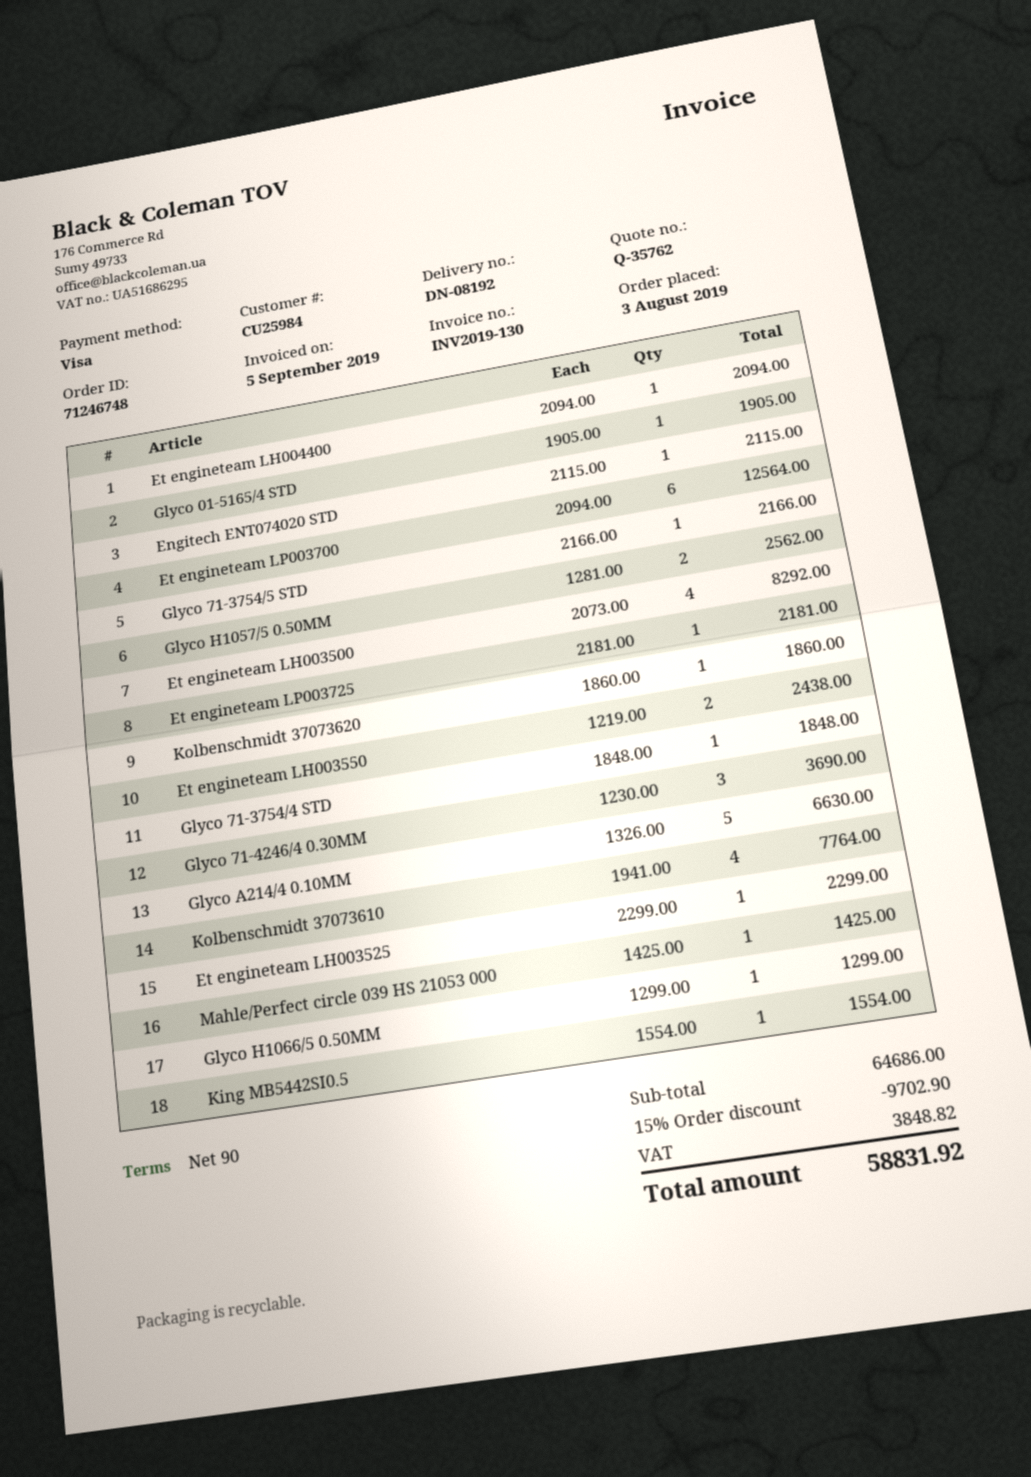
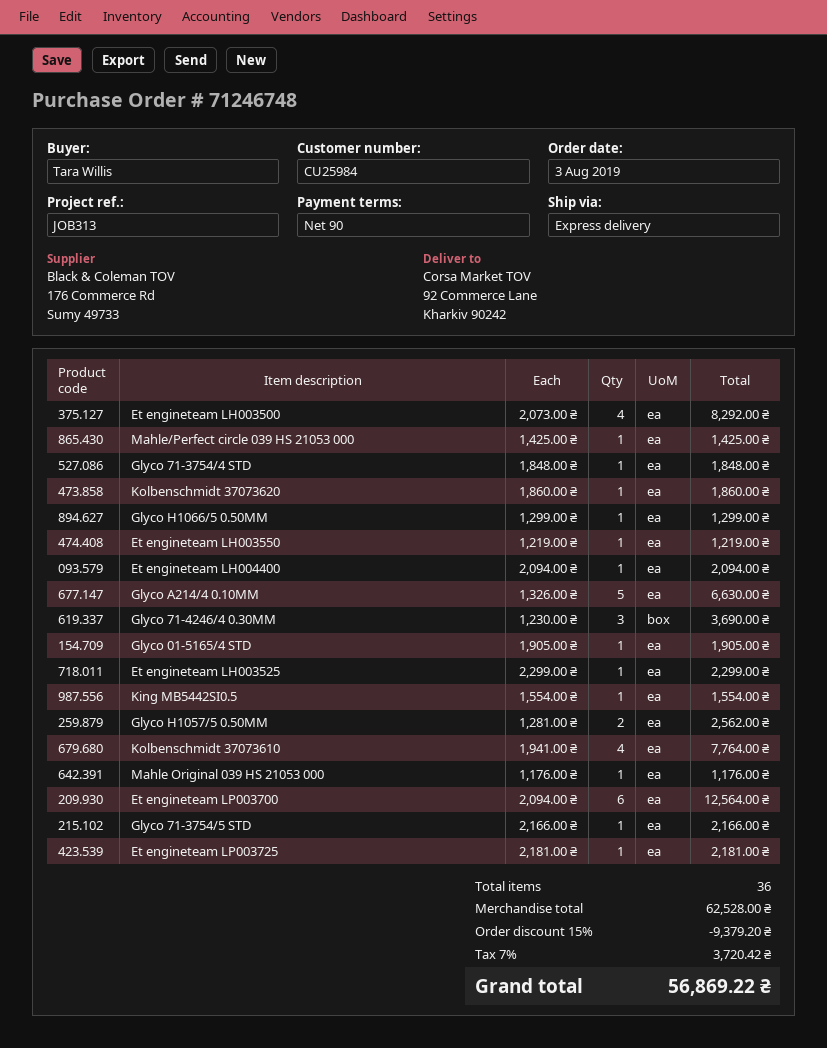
Engitech ENT074020 STD: 1 x 2115.00 = 2115.00 -> none
Et engineteam LH003550: 2 x 1219.00 = 2438.00 -> 1 x 1219.00 = 1219.00
Mahle Original 039 HS 21053 000: none -> 1 x 1176.00 = 1176.00
subtotal: 64686.00 -> 62528.00
discount: 15% = 9702.90 -> 15% = 9379.20
tax: 3848.82 -> 3720.42
total: 58831.92 -> 56869.22

